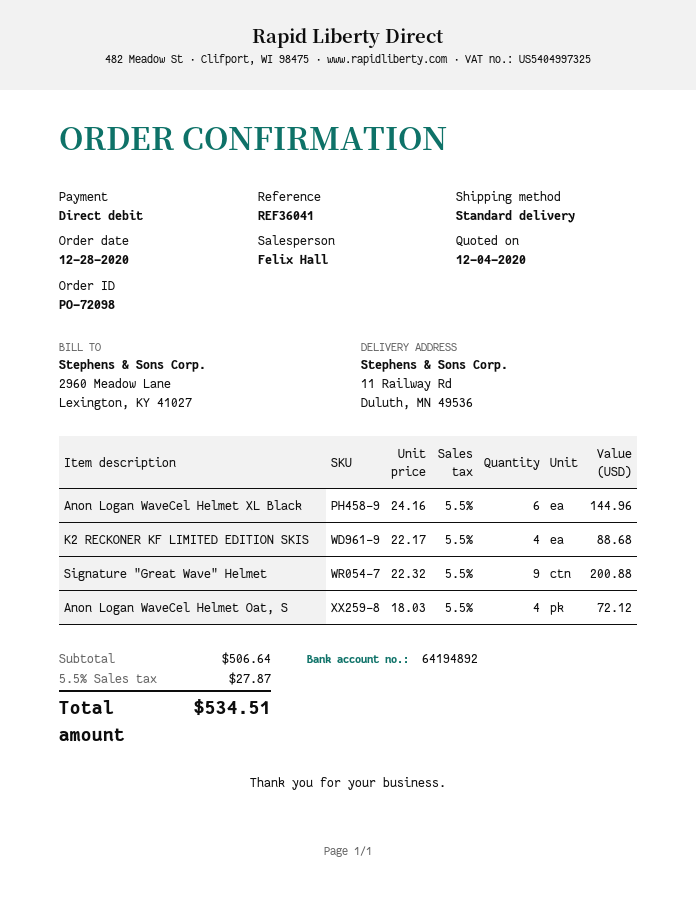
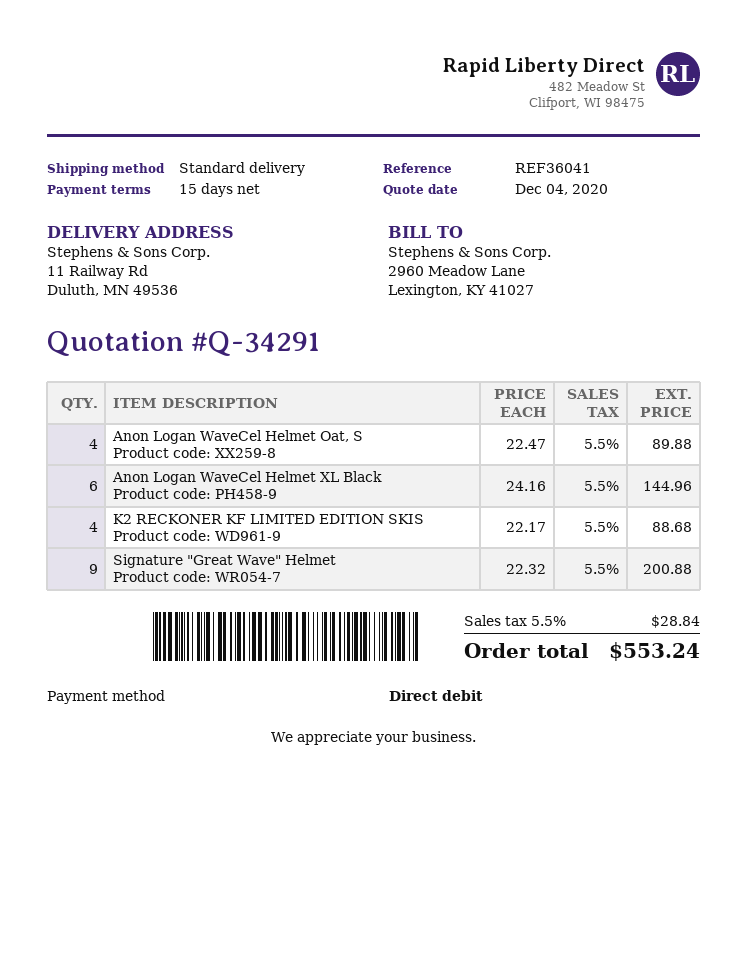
Anon Logan WaveCel Helmet Oat, S: 4 x 18.03 = 72.12 -> 4 x 22.47 = 89.88
tax: 5.5% = 27.87 -> 5.5% = 28.84
total: 534.51 -> 553.24

